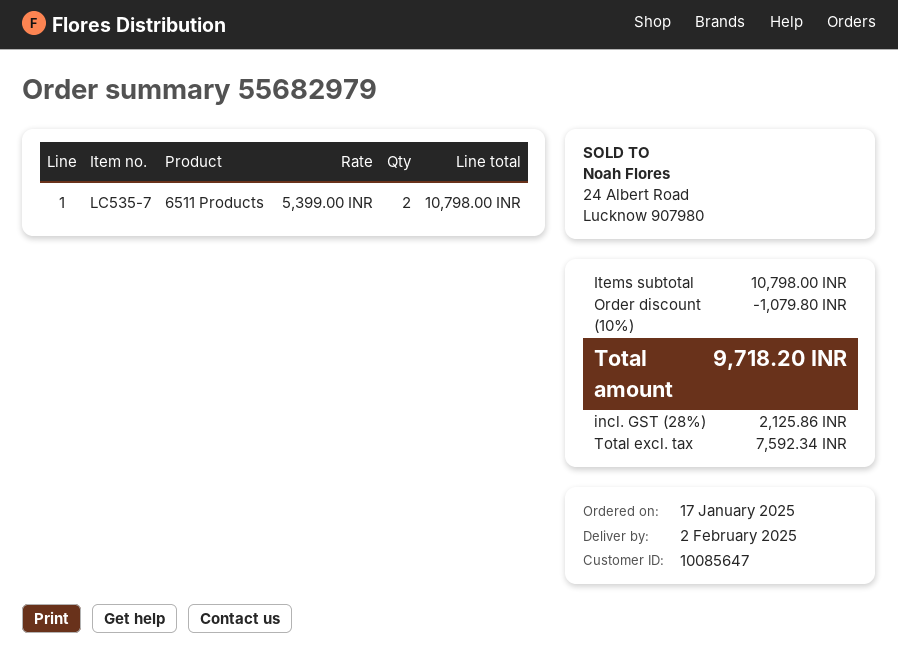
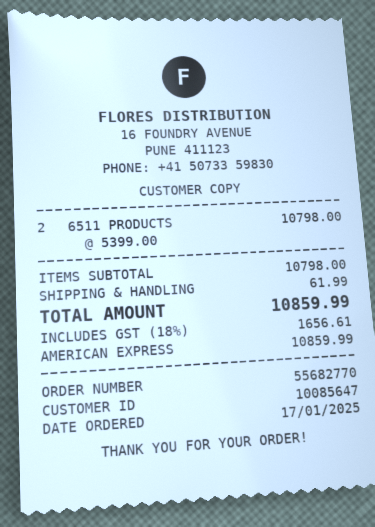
order number: 55682979 -> 55682770
discount: 10% = 1079.80 -> none
shipping: none -> 61.99
tax: 28% = 2125.86 -> 18% = 1656.61
total: 9718.20 -> 10859.99

